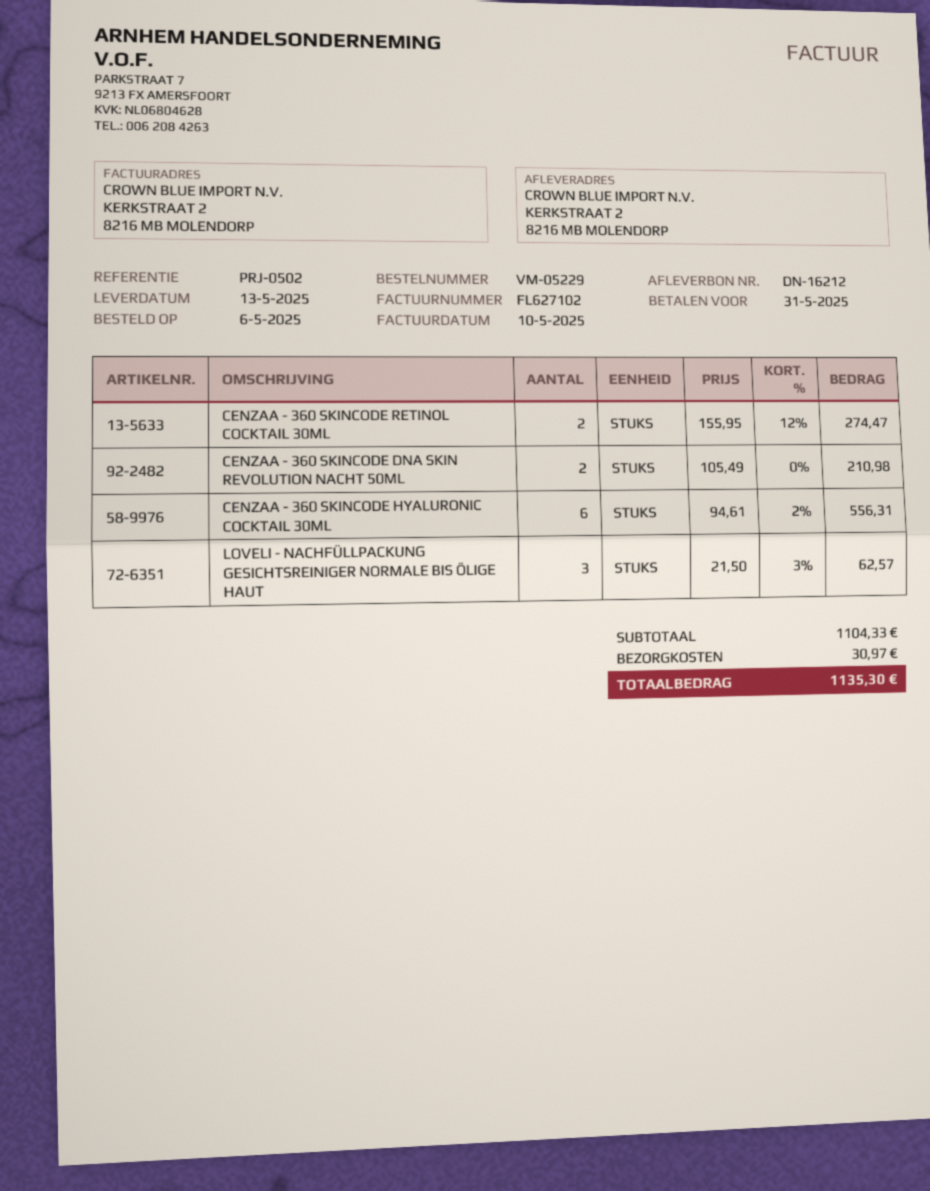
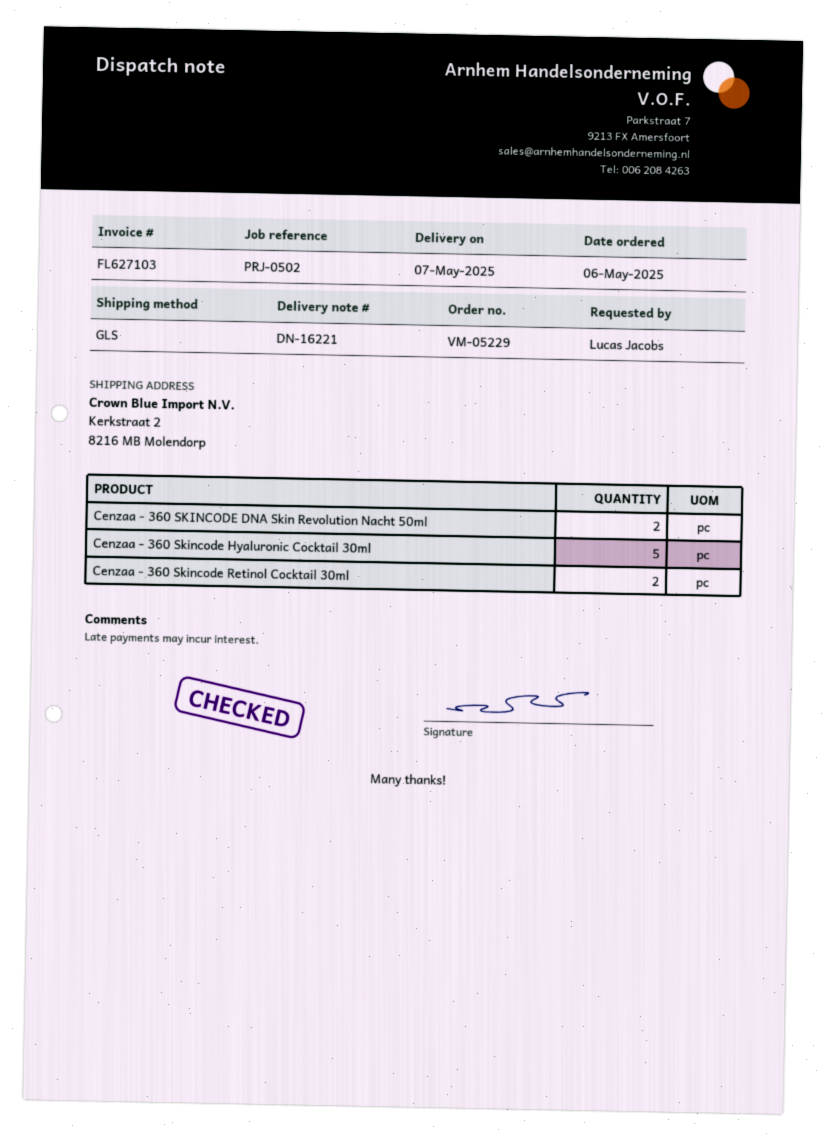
delivery note number: DN-16212 -> DN-16221
delivery date: 2025-05-13 -> 2025-05-07
invoice number: FL627102 -> FL627103
CENZAA - 360 SKINCODE HYALURONIC COCKTAIL 30ML: 6 -> 5
LOVELI - NACHFÜLLPACKUNG GESICHTSREINIGER NORMALE BIS ÖLIGE HAUT: 3 -> none

